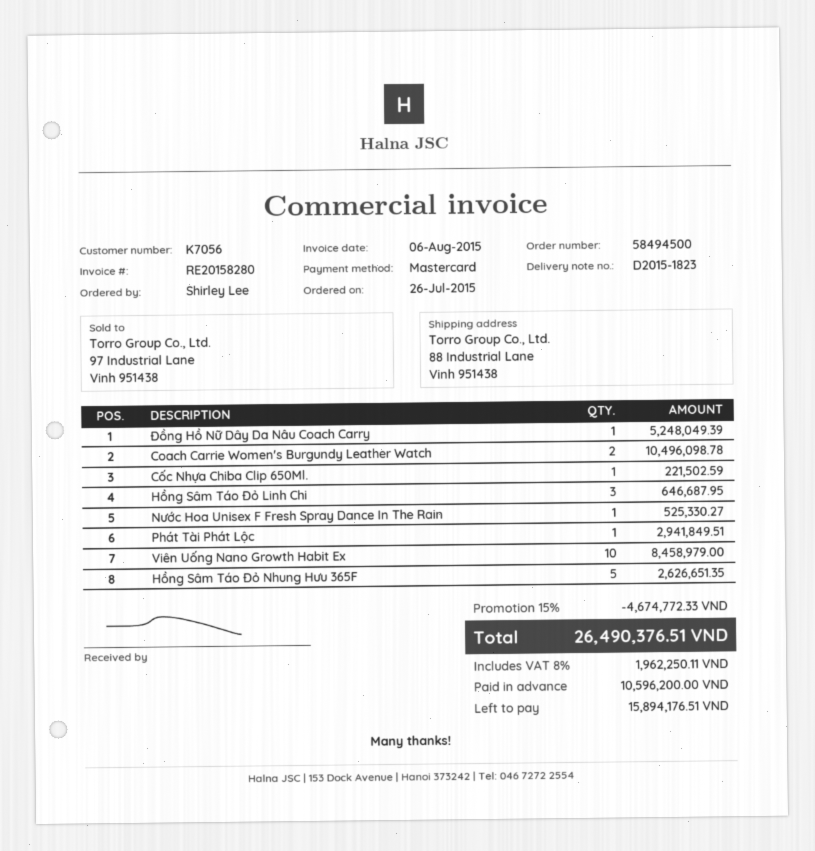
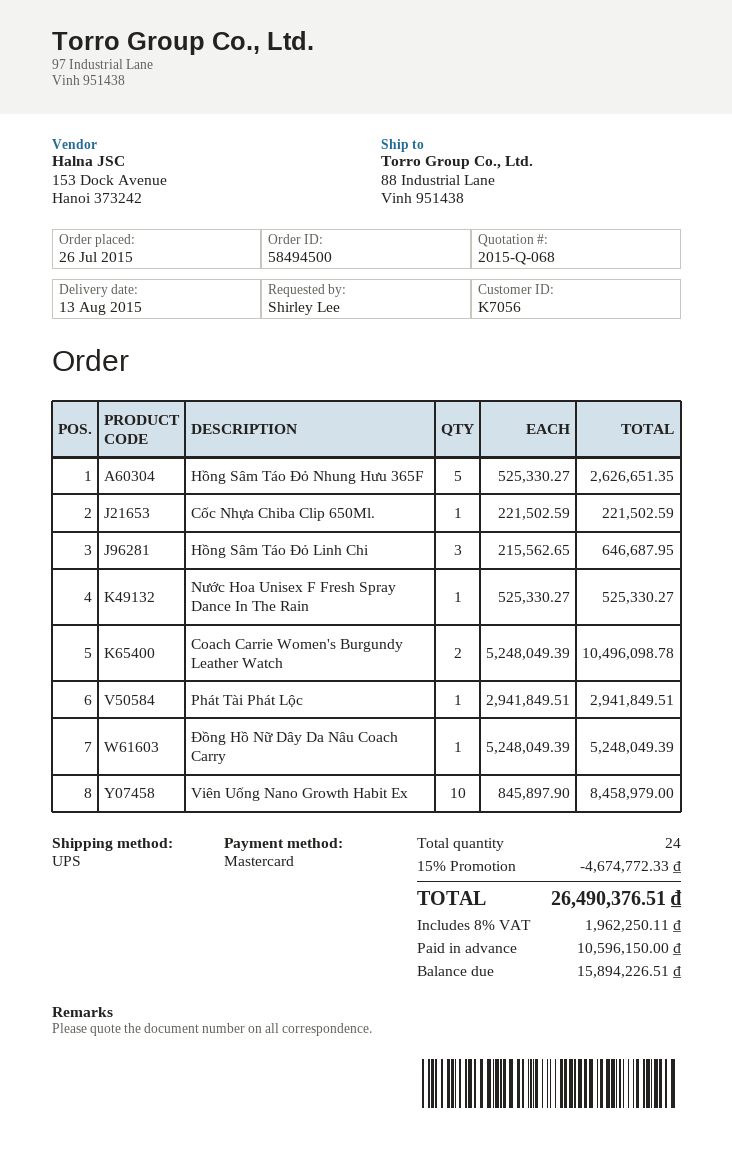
deposit: 10596200.00 -> 10596150.00
balance: 15894176.51 -> 15894226.51

